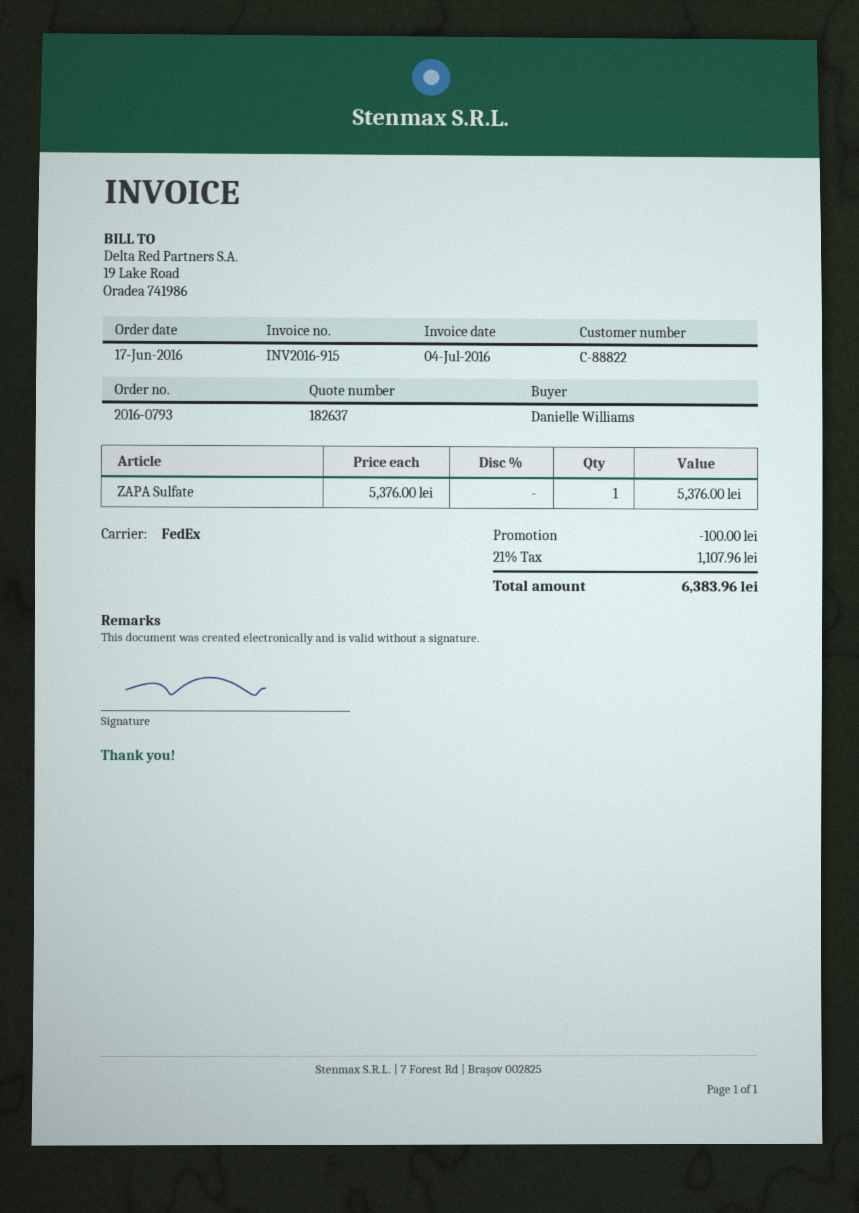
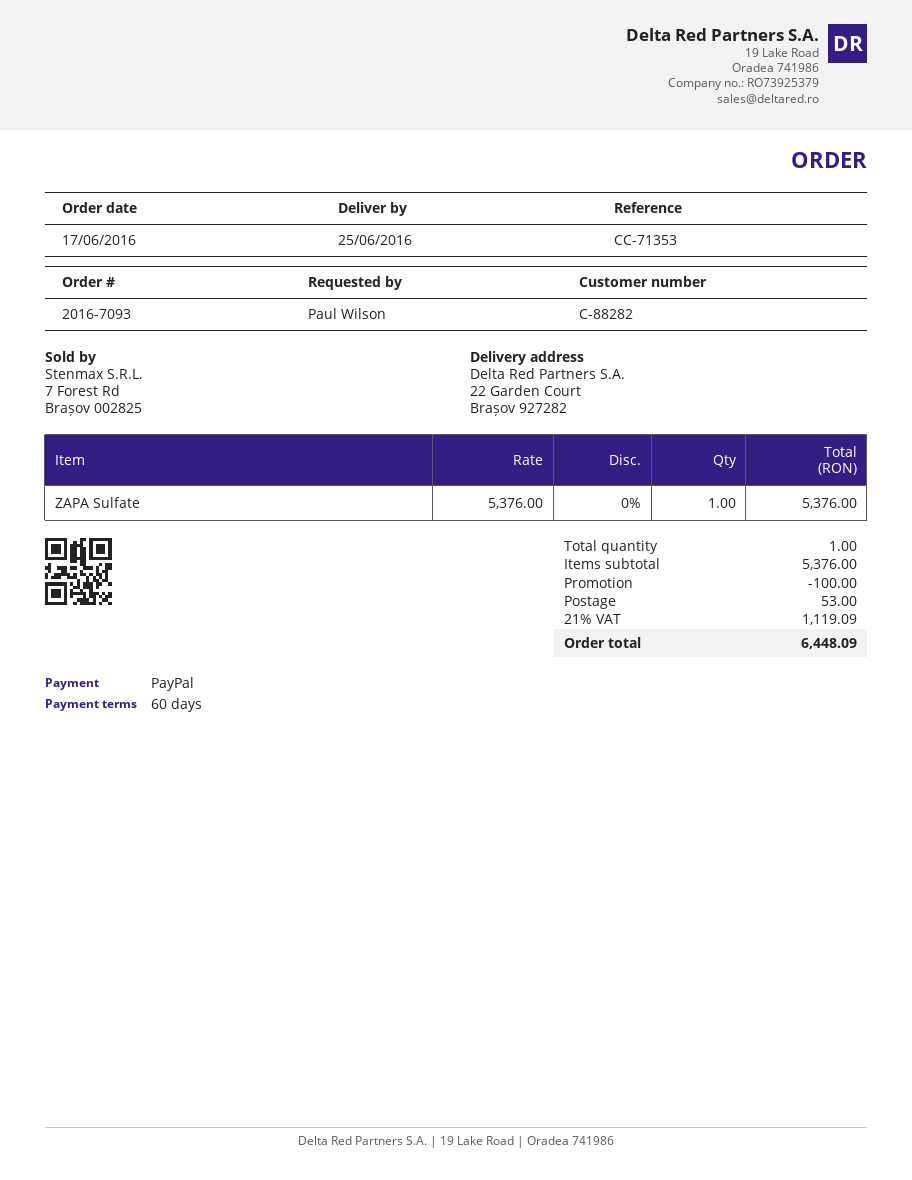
order number: 2016-0793 -> 2016-7093
customer number: C-88822 -> C-88282
ordered by: Danielle Williams -> Paul Wilson
shipping: none -> 53.00
tax: 21% = 1107.96 -> 21% = 1119.09
total: 6383.96 -> 6448.09

